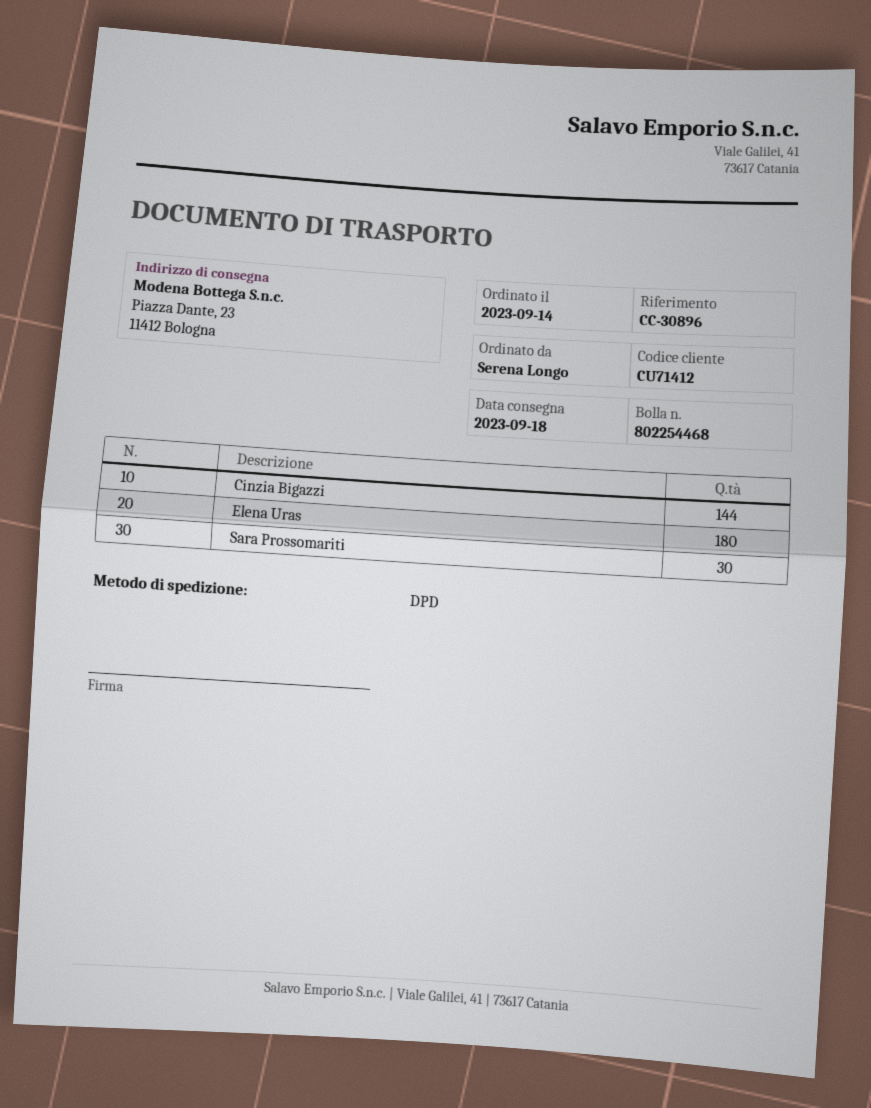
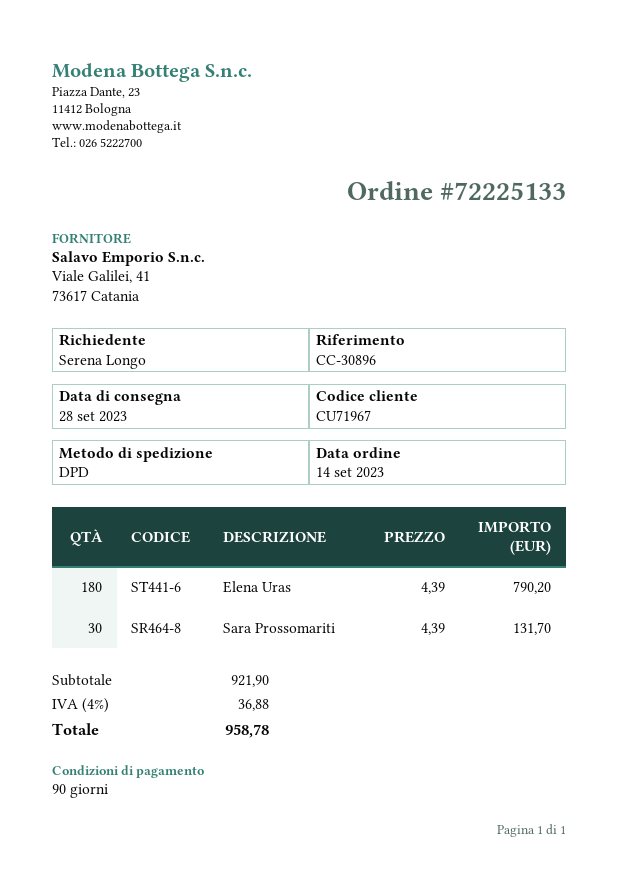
delivery date: 2023-09-18 -> 2023-09-28
customer number: CU71412 -> CU71967
Cinzia Bigazzi: 144 -> none

